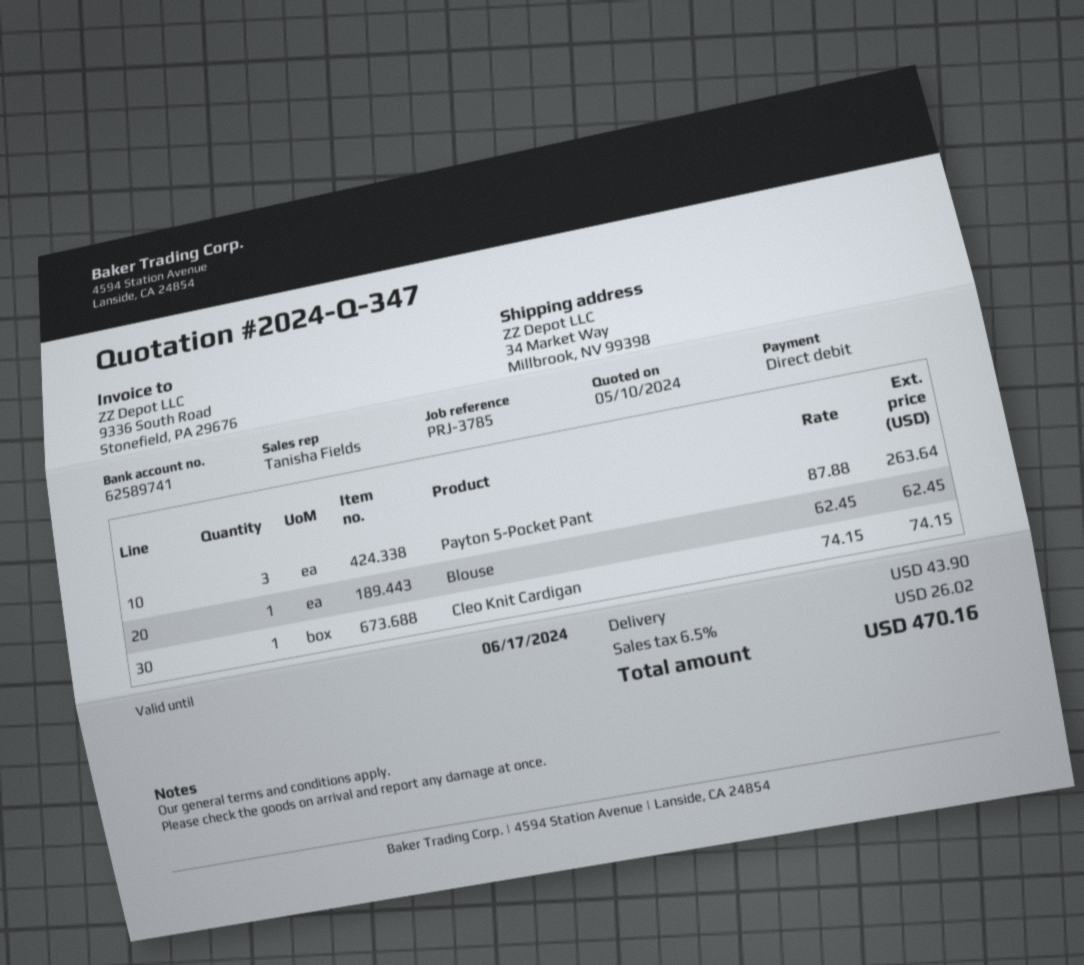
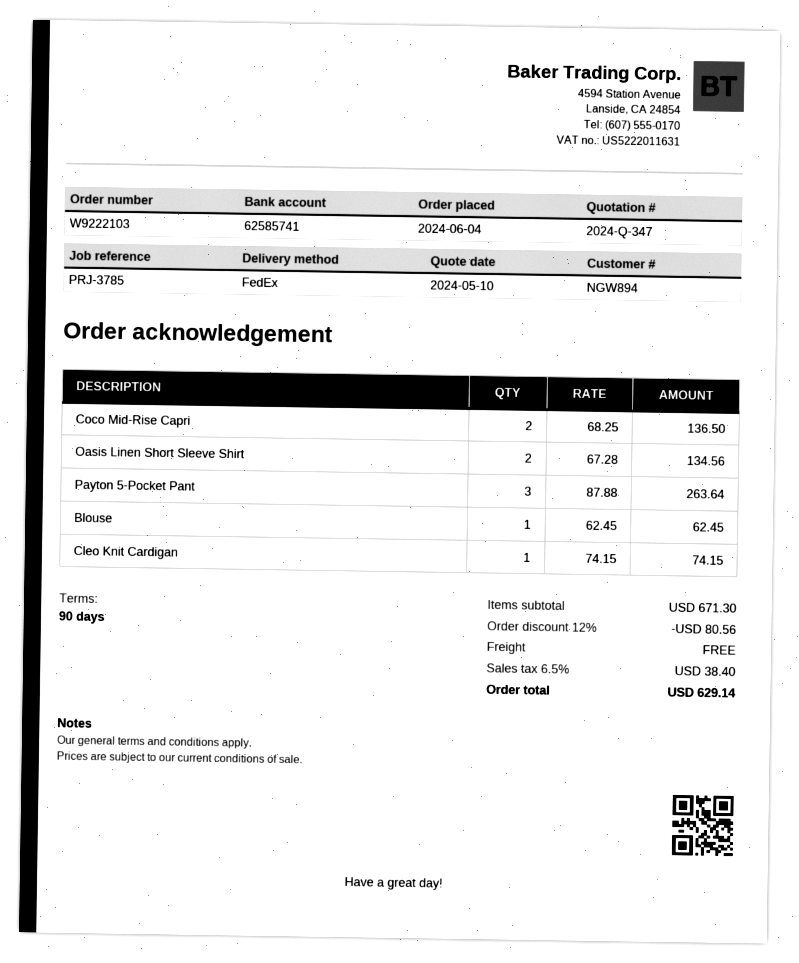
bank account: 62589741 -> 62585741
Coco Mid-Rise Capri: none -> 2 x 68.25 = 136.50
Oasis Linen Short Sleeve Shirt: none -> 2 x 67.28 = 134.56
discount: none -> 12% = 80.56
shipping: 43.90 -> 0.00
tax: 6.5% = 26.02 -> 6.5% = 38.40
total: 470.16 -> 629.14

